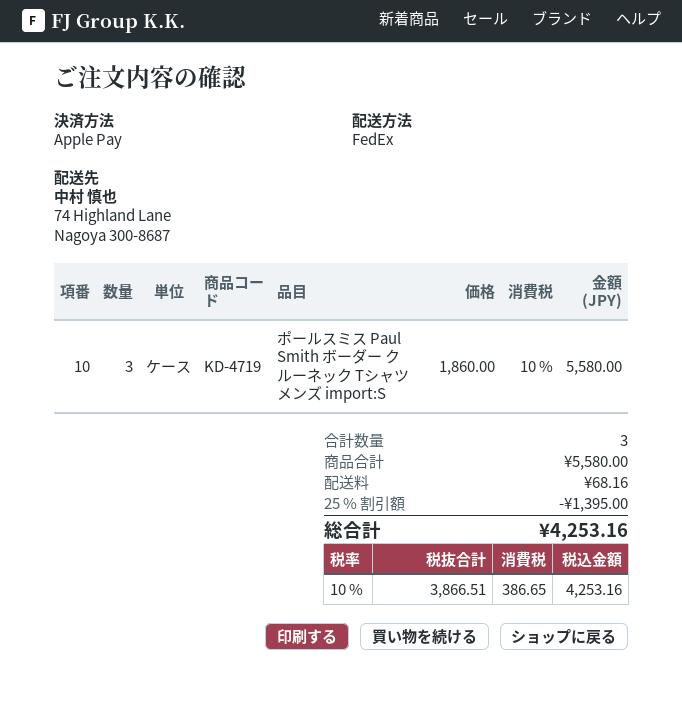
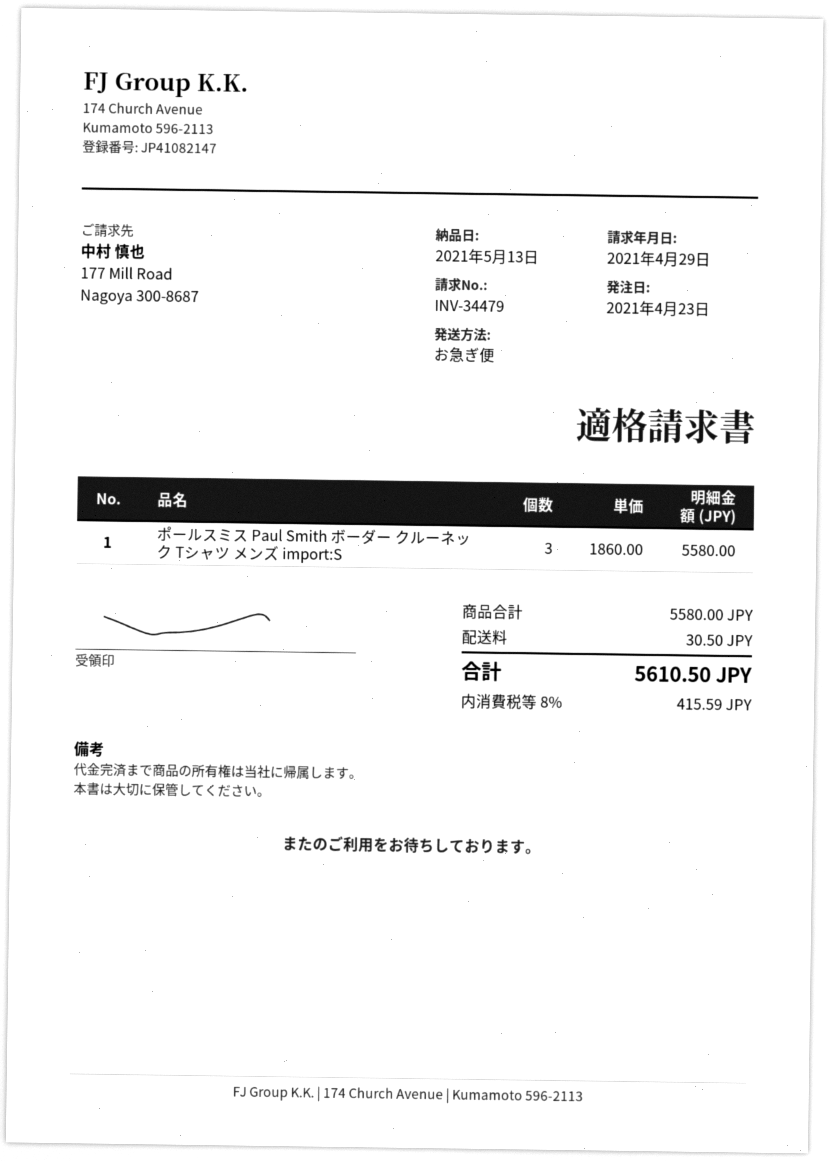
shipping method: FedEx -> express
discount: 25% = 1395.00 -> none
shipping: 68.16 -> 30.50
tax: 10% = 386.65 -> 8% = 415.59
total: 4253.16 -> 5610.50

